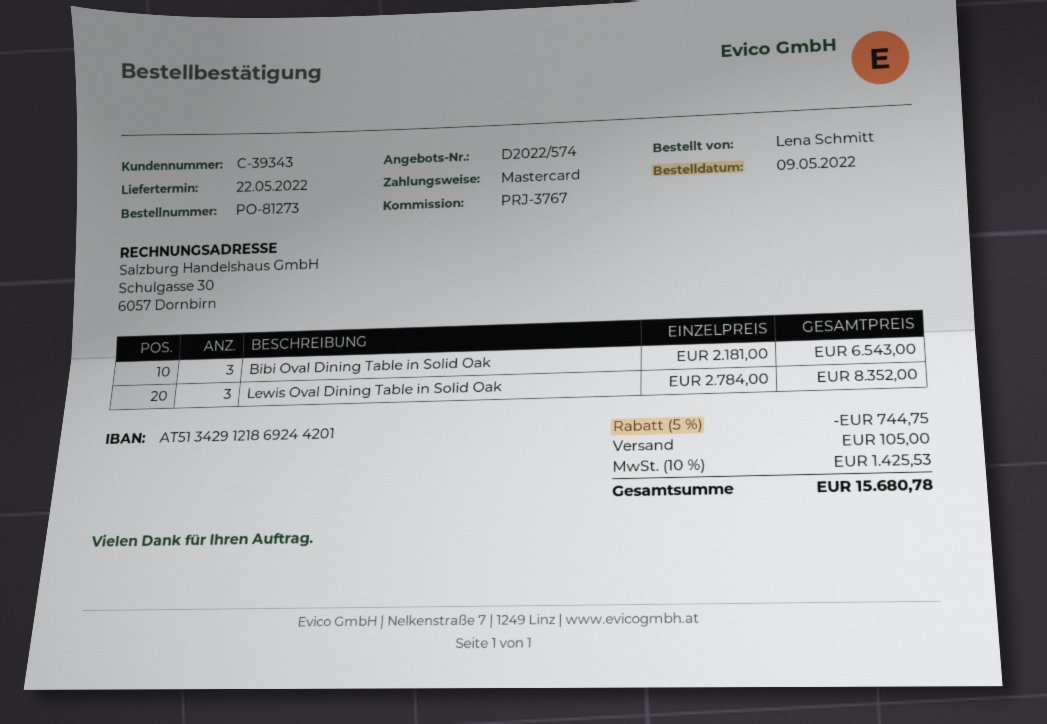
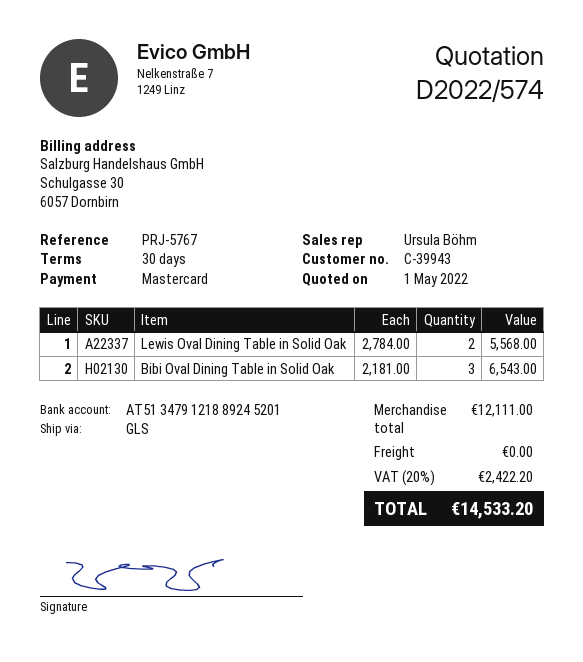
customer number: C-39343 -> C-39943
reference: PRJ-3767 -> PRJ-5767
bank account: AT513429121869244201 -> AT513479121889245201
Lewis Oval Dining Table in Solid Oak: 3 x 2784.00 = 8352.00 -> 2 x 2784.00 = 5568.00
discount: 5% = 744.75 -> none
shipping: 105.00 -> 0.00
tax: 10% = 1425.53 -> 20% = 2422.20
total: 15680.78 -> 14533.20

